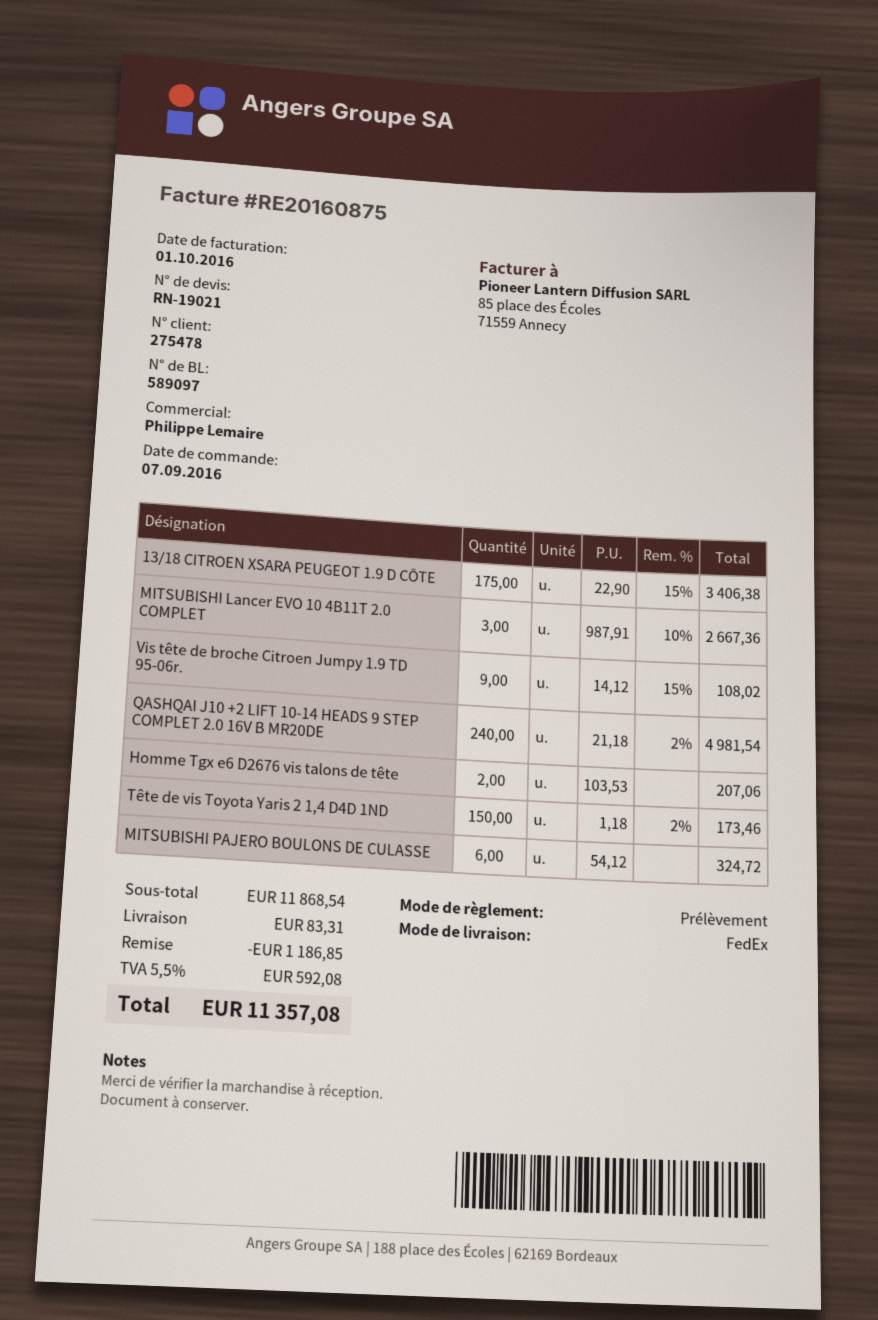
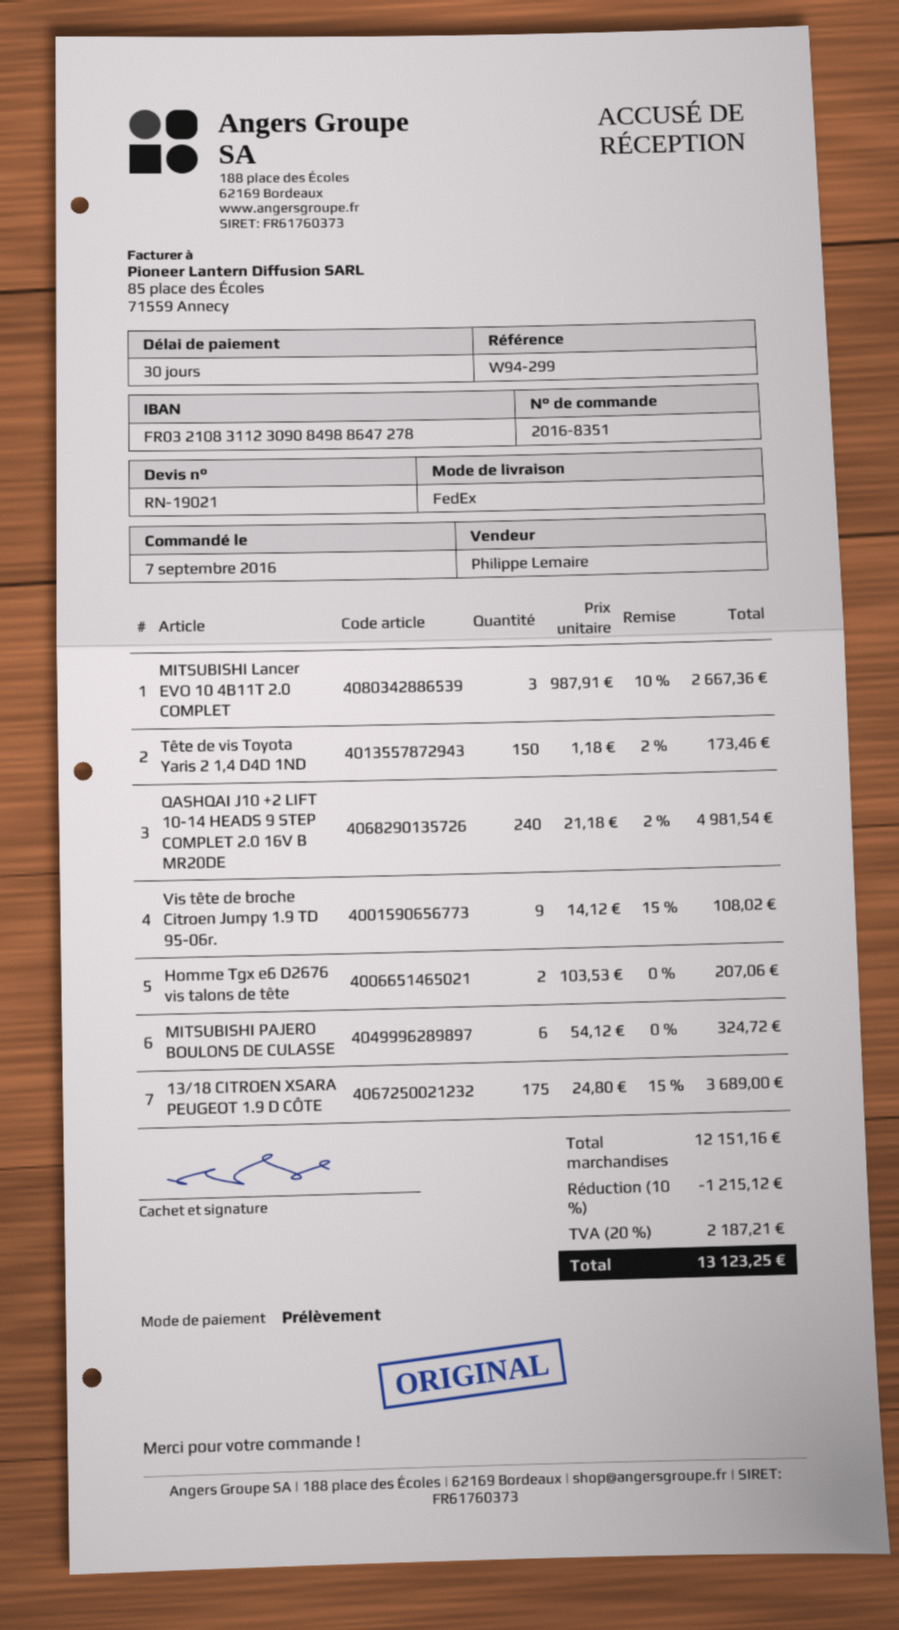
13/18 CITROEN XSARA PEUGEOT 1.9 D CÔTE: 175 x 22.90 - 15% = 3406.38 -> 175 x 24.80 - 15% = 3689.00
subtotal: 11868.54 -> 12151.16
discount: 1186.85 -> 1215.12
shipping: 83.31 -> none
tax: 5.5% = 592.08 -> 20% = 2187.21
total: 11357.08 -> 13123.25

